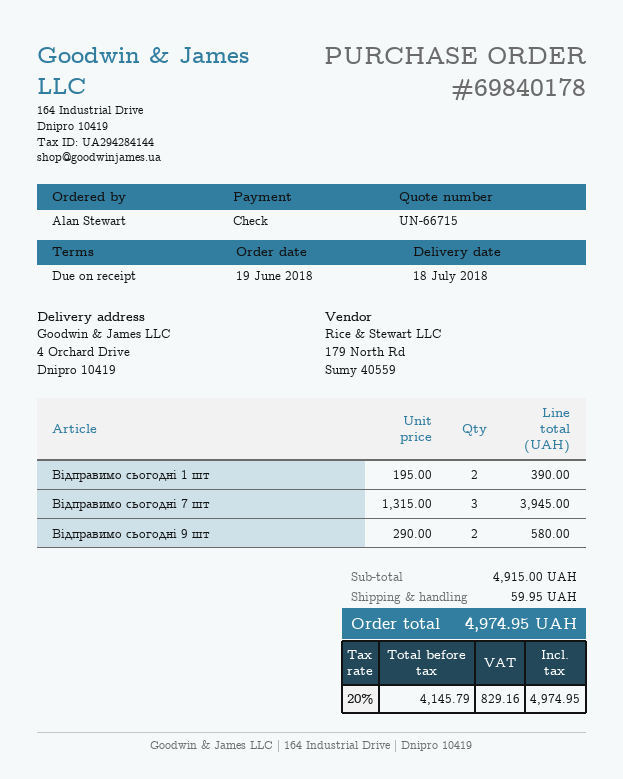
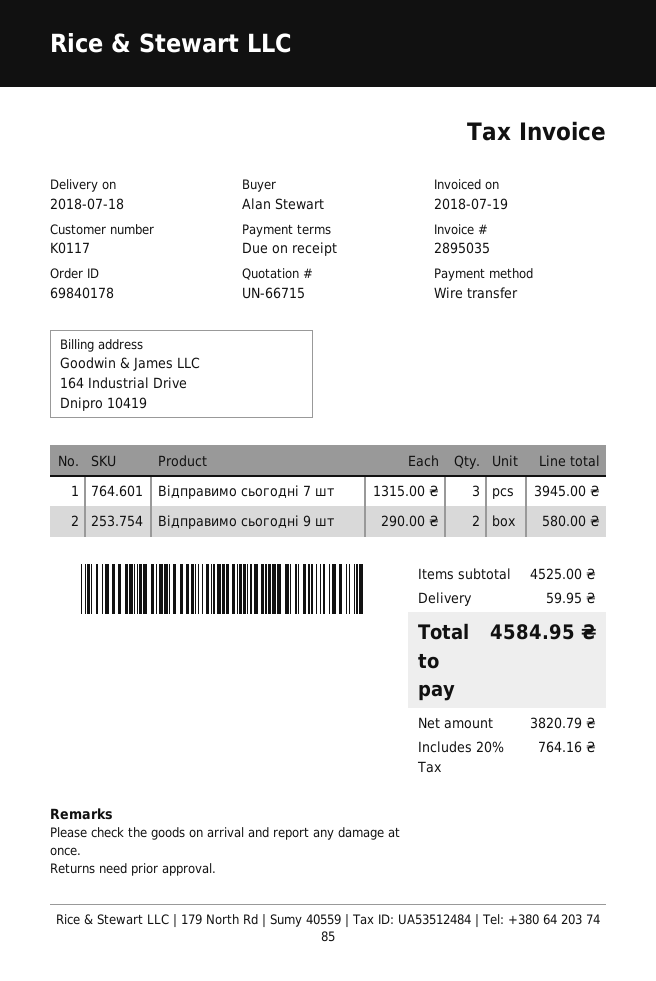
payment method: cheque -> bank transfer
Відправимо сьогодні 1 шт: 2 x 195.00 = 390.00 -> none
subtotal: 4915.00 -> 4525.00
net: 4145.79 -> 3820.79
tax: 20% = 829.16 -> 20% = 764.16
total: 4974.95 -> 4584.95

